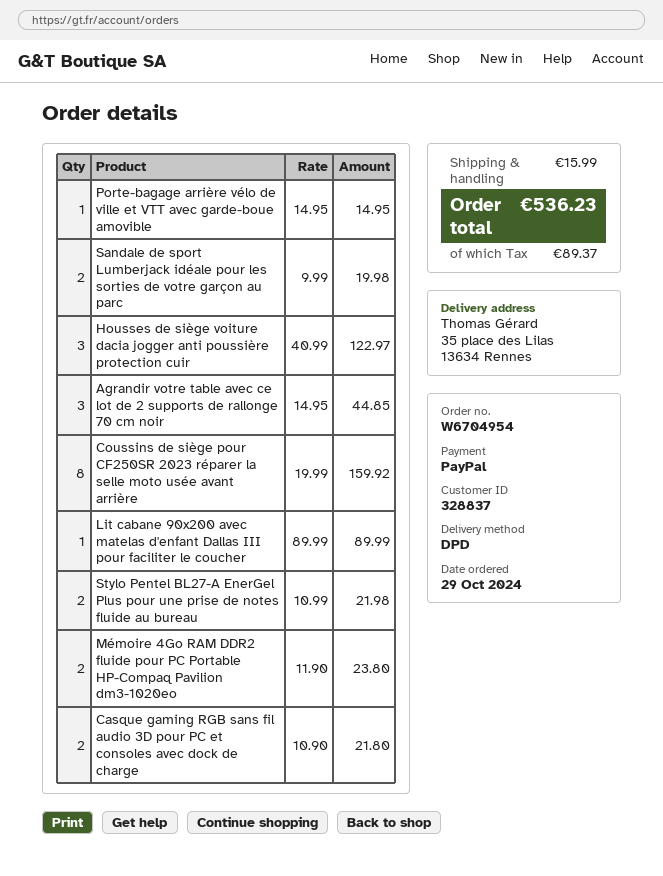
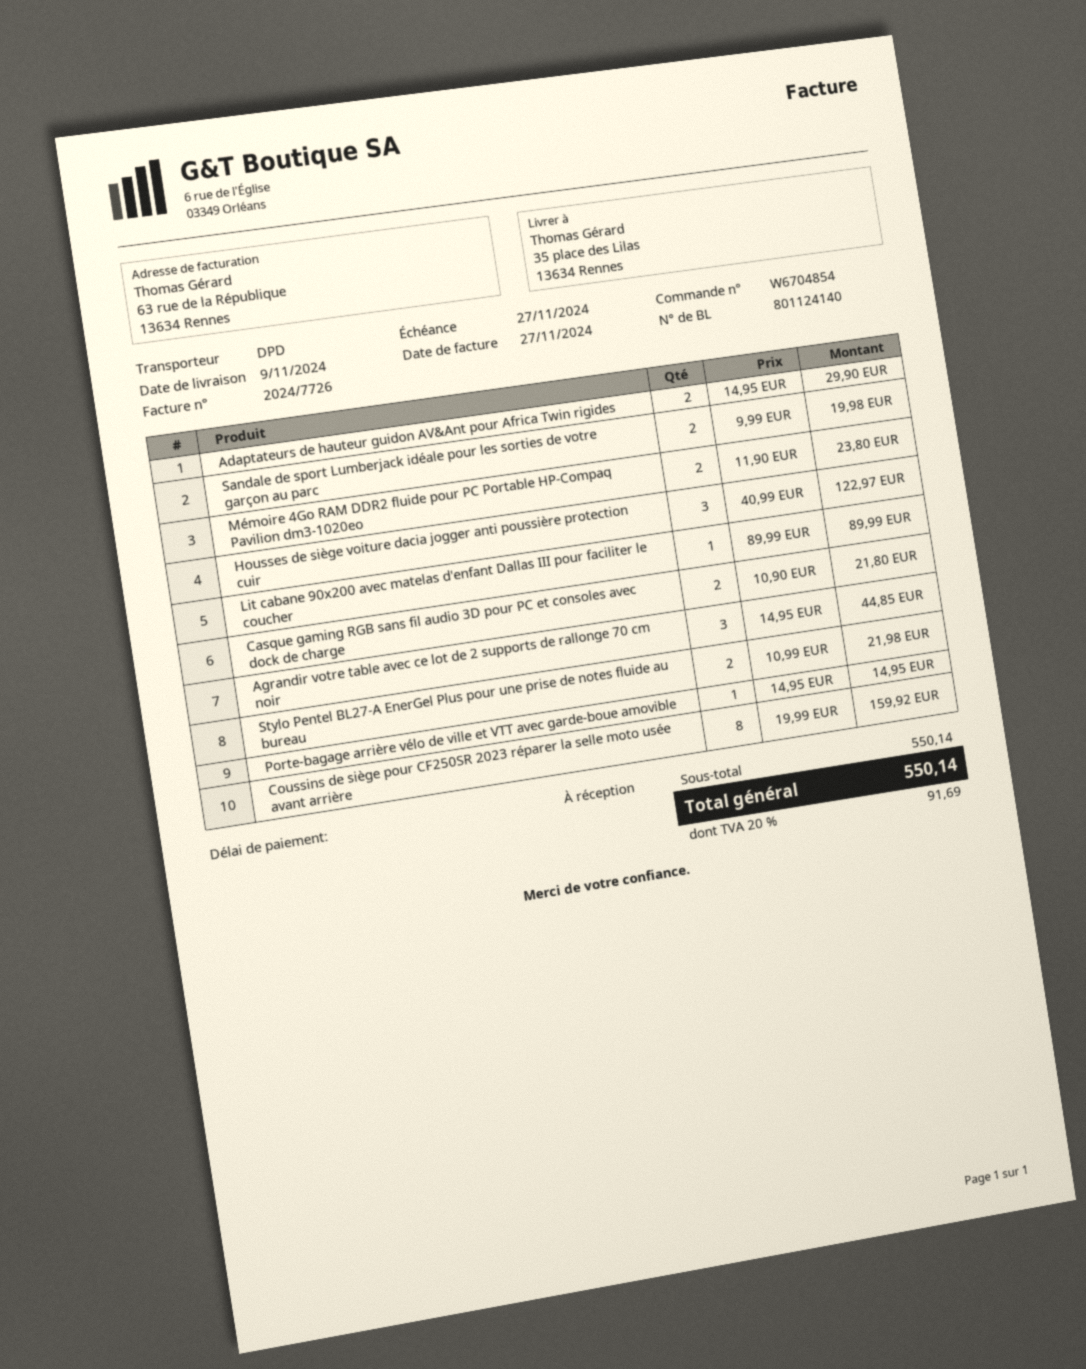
order number: W6704954 -> W6704854
Adaptateurs de hauteur guidon AV&Ant pour Africa Twin rigides: none -> 2 x 14.95 = 29.90
shipping: 15.99 -> none
tax: 89.37 -> 91.69
total: 536.23 -> 550.14

